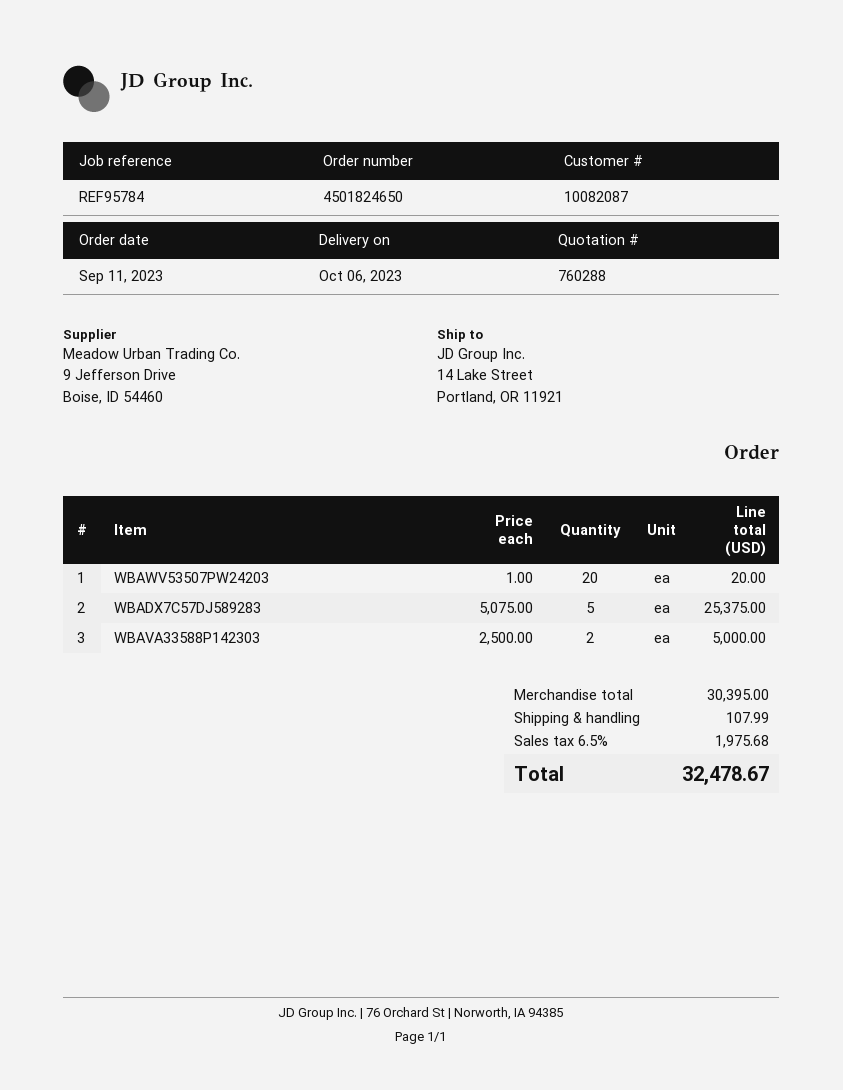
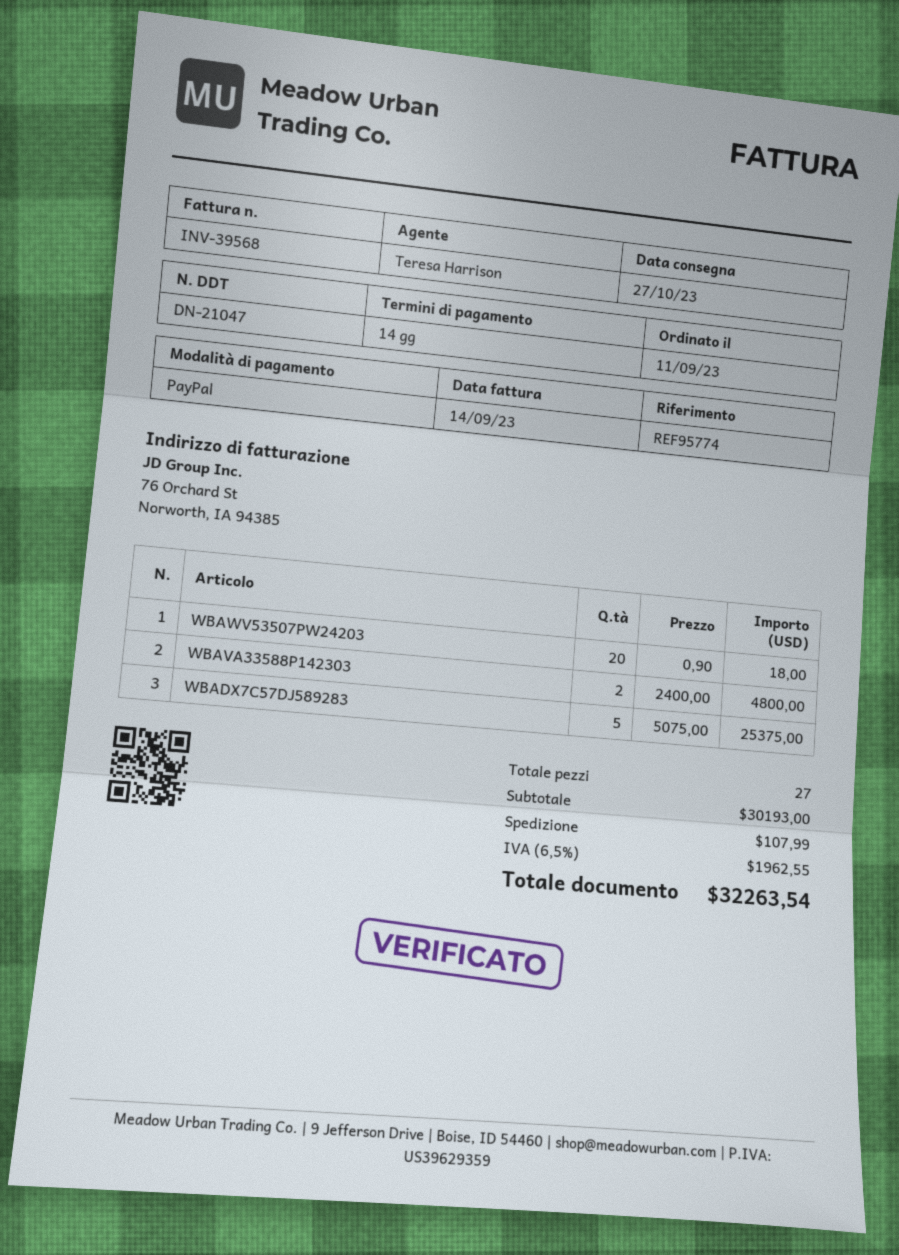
delivery date: 2023-10-06 -> 2023-10-27
reference: REF95784 -> REF95774
WBAWV53507PW24203: 20 x 1.00 = 20.00 -> 20 x 0.90 = 18.00
WBAVA33588P142303: 2 x 2500.00 = 5000.00 -> 2 x 2400.00 = 4800.00
subtotal: 30395.00 -> 30193.00
tax: 6.5% = 1975.68 -> 6.5% = 1962.55
total: 32478.67 -> 32263.54

